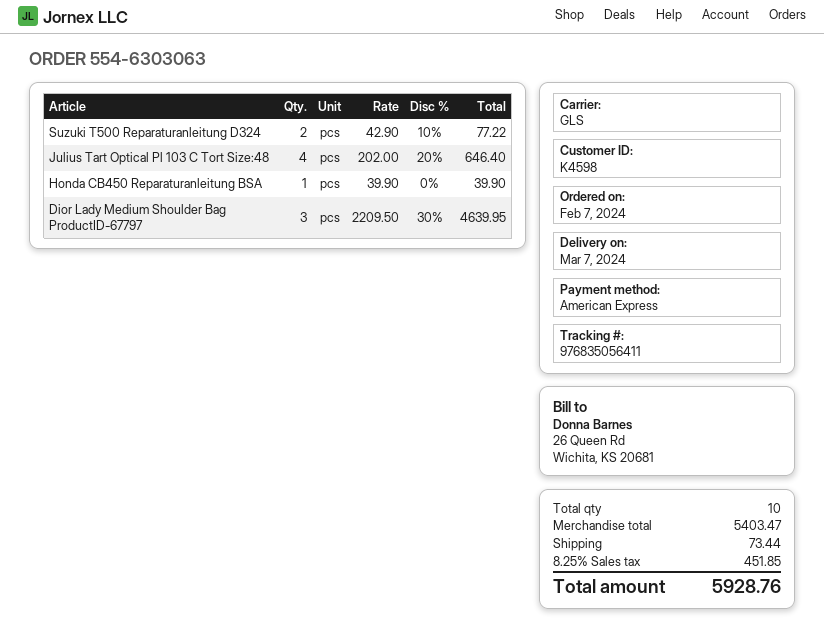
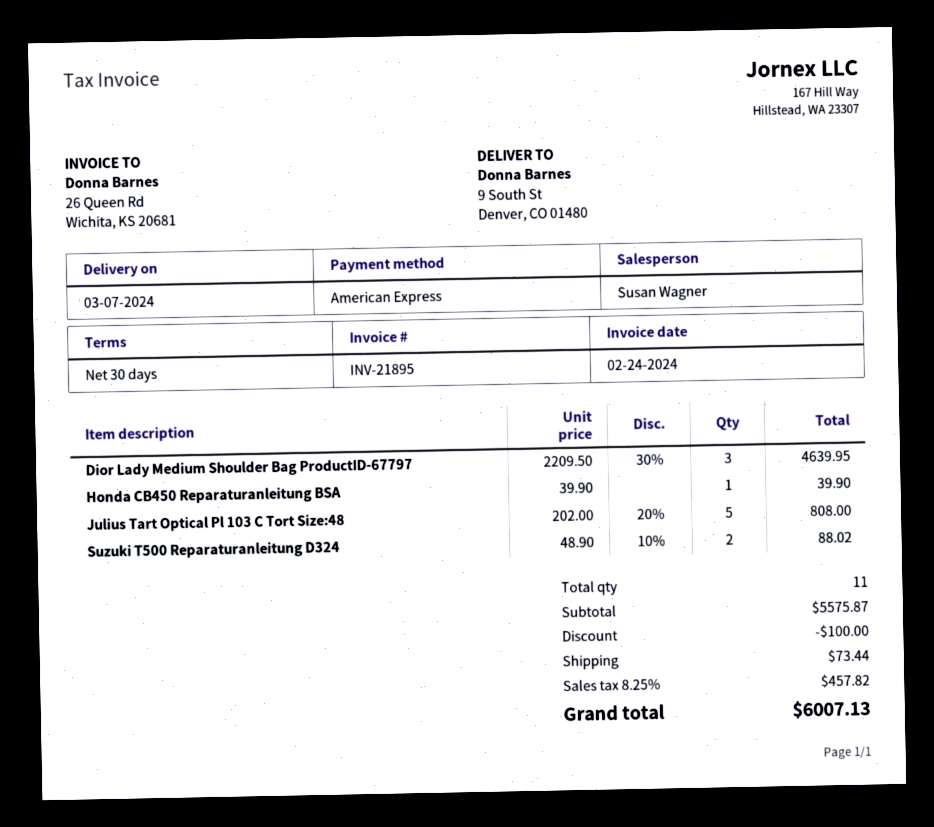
Suzuki T500 Reparaturanleitung D324: 2 x 42.90 - 10% = 77.22 -> 2 x 48.90 - 10% = 88.02
Julius Tart Optical Pl 103 C Tort Size:48: 4 x 202.00 - 20% = 646.40 -> 5 x 202.00 - 20% = 808.00
total quantity: 10 -> 11
subtotal: 5403.47 -> 5575.87
discount: none -> 100.00
tax: 8.25% = 451.85 -> 8.25% = 457.82
total: 5928.76 -> 6007.13

